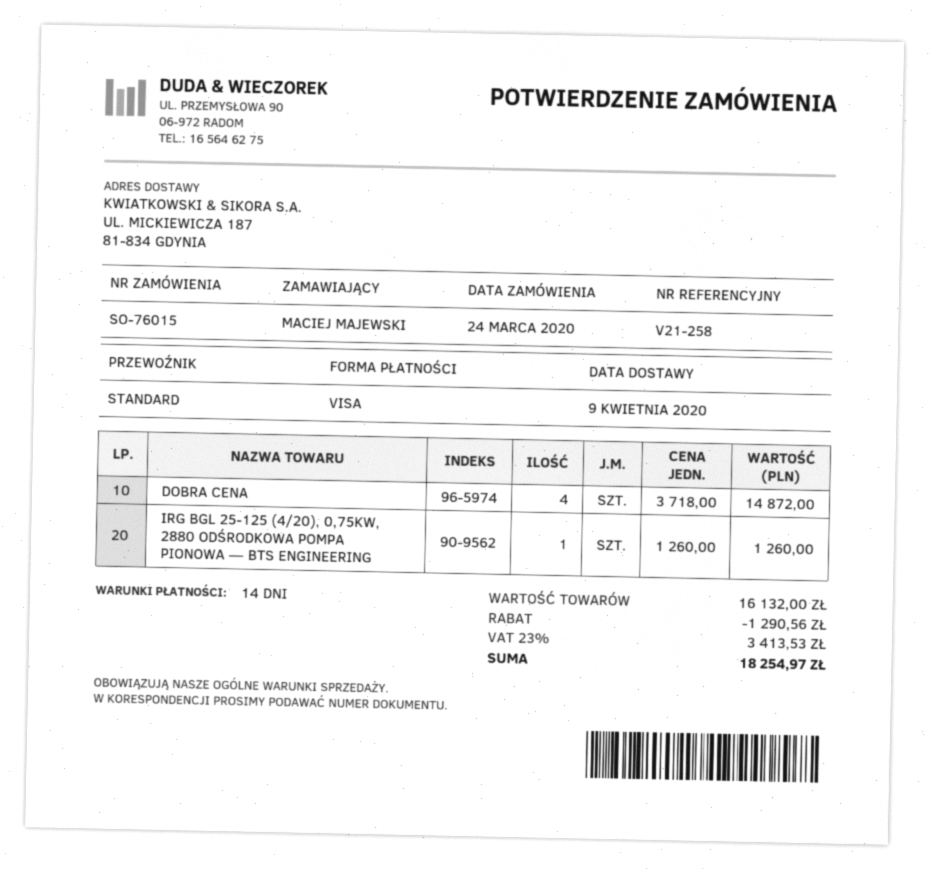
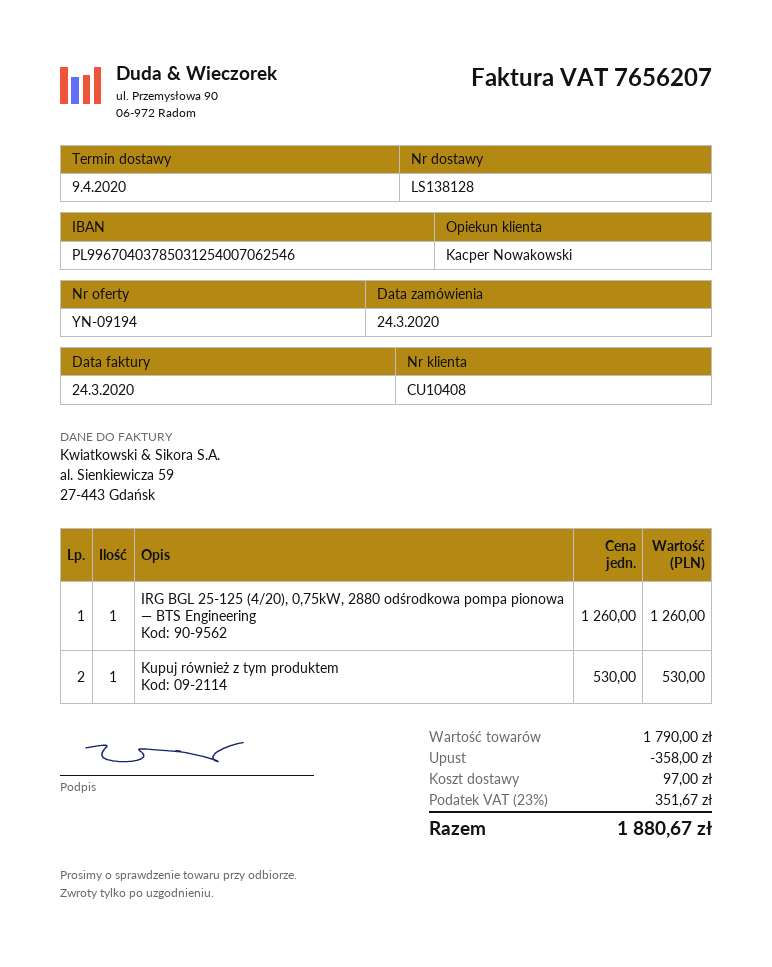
DOBRA CENA: 4 x 3718.00 = 14872.00 -> none
Kupuj również z tym produktem: none -> 1 x 530.00 = 530.00
subtotal: 16132.00 -> 1790.00
discount: 1290.56 -> 358.00
shipping: none -> 97.00
tax: 23% = 3413.53 -> 23% = 351.67
total: 18254.97 -> 1880.67

